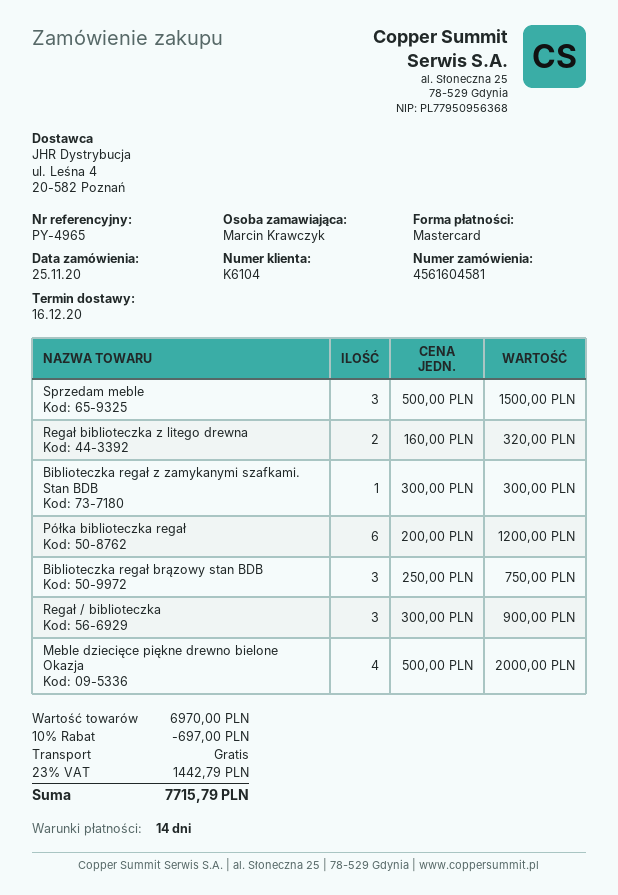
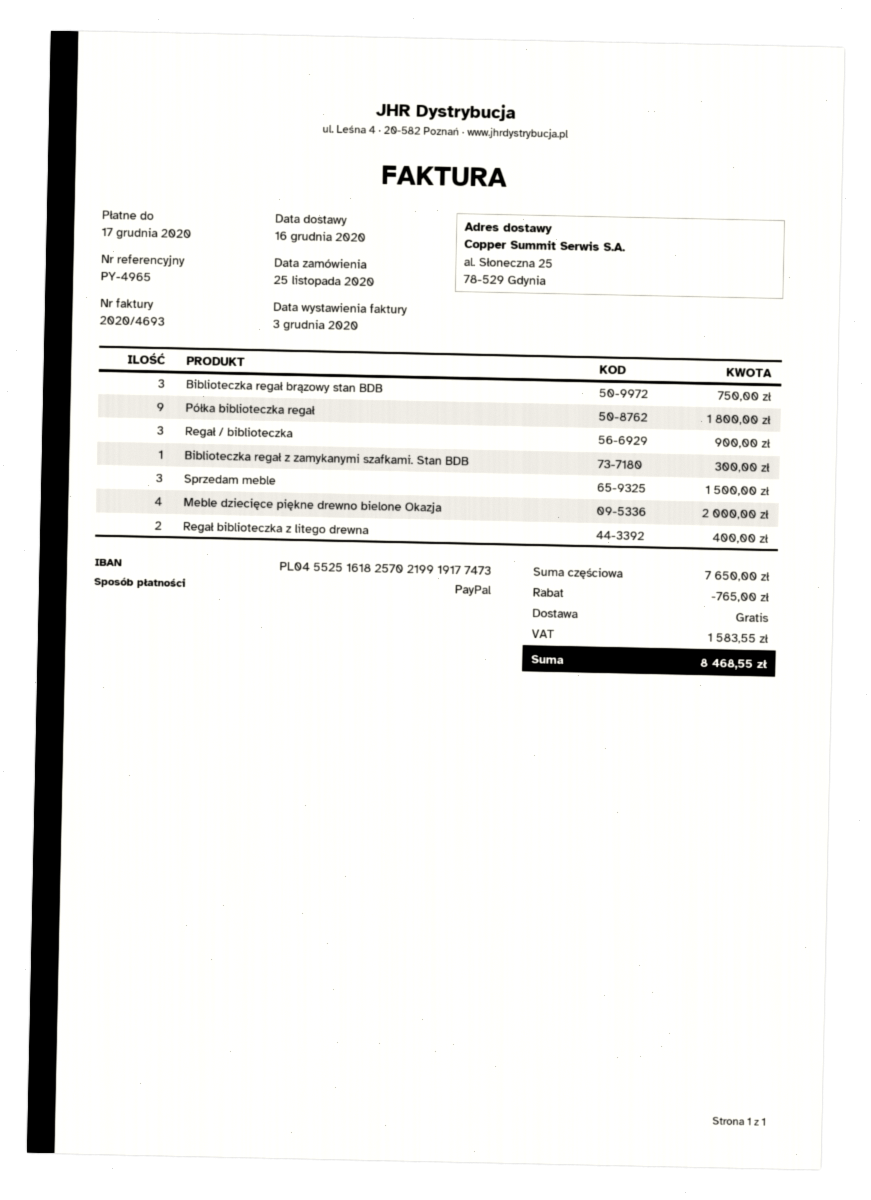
payment method: Mastercard -> PayPal
Regał biblioteczka z litego drewna: 2 for 320.00 -> 2 for 400.00
Półka biblioteczka regał: 6 for 1200.00 -> 9 for 1800.00
subtotal: 6970.00 -> 7650.00
discount: 697.00 -> 765.00
tax: 1442.79 -> 1583.55
total: 7715.79 -> 8468.55

